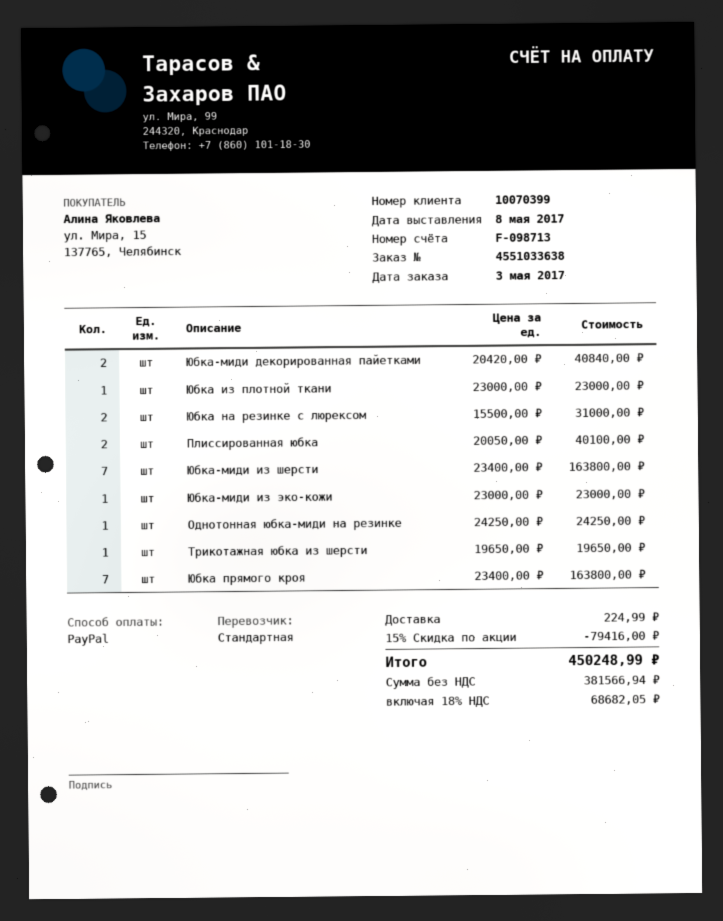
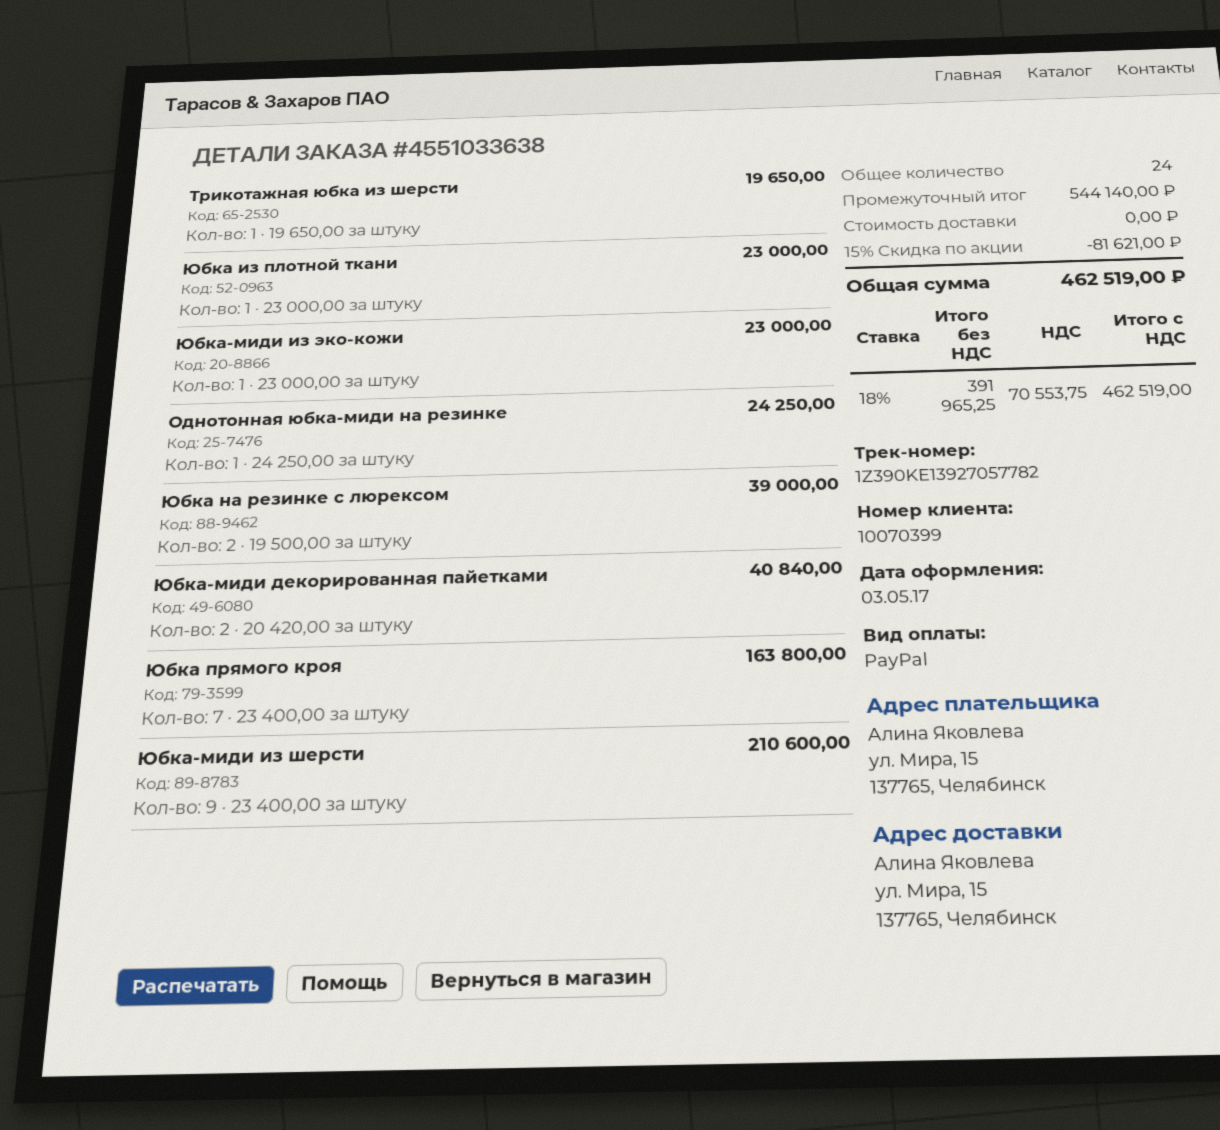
Юбка на резинке с люрексом: 2 x 15500.00 = 31000.00 -> 2 x 19500.00 = 39000.00
Плиссированная юбка: 2 x 20050.00 = 40100.00 -> none
Юбка-миди из шерсти: 7 x 23400.00 = 163800.00 -> 9 x 23400.00 = 210600.00
discount: 15% = 79416.00 -> 15% = 81621.00
shipping: 224.99 -> 0.00
net: 381566.94 -> 391965.25
tax: 18% = 68682.05 -> 18% = 70553.75
total: 450248.99 -> 462519.00

